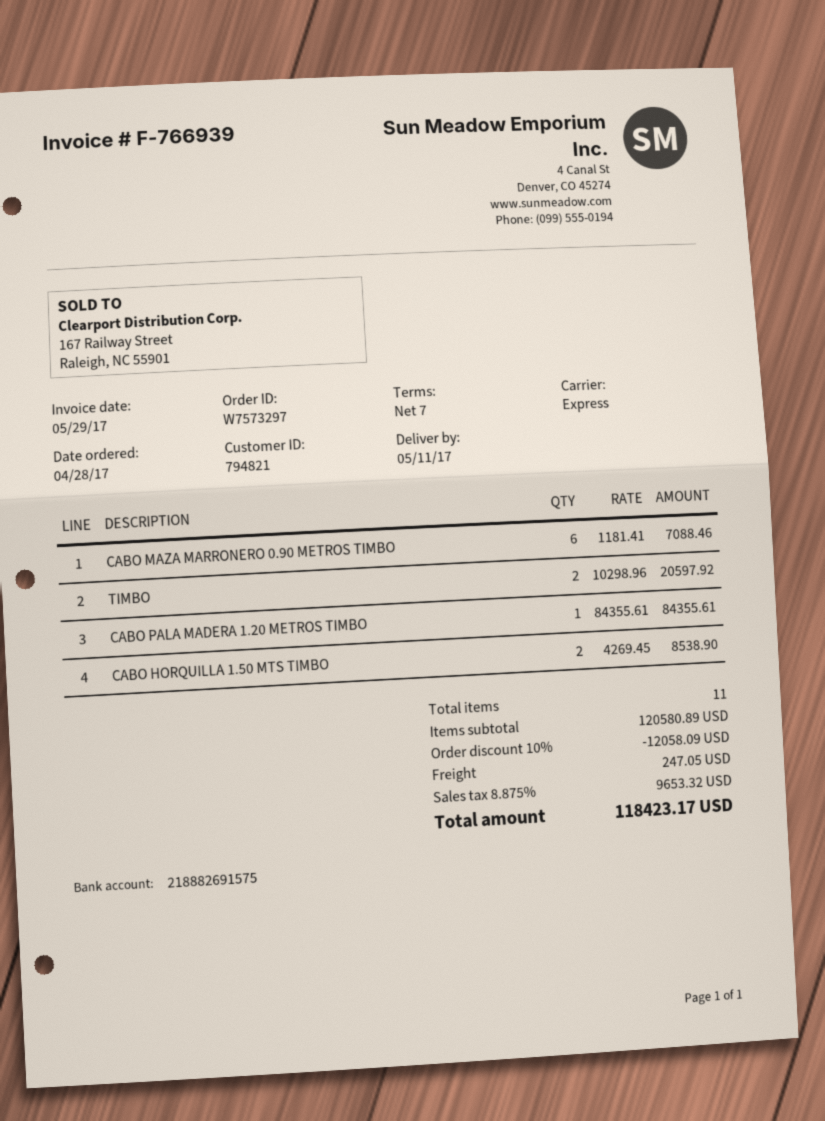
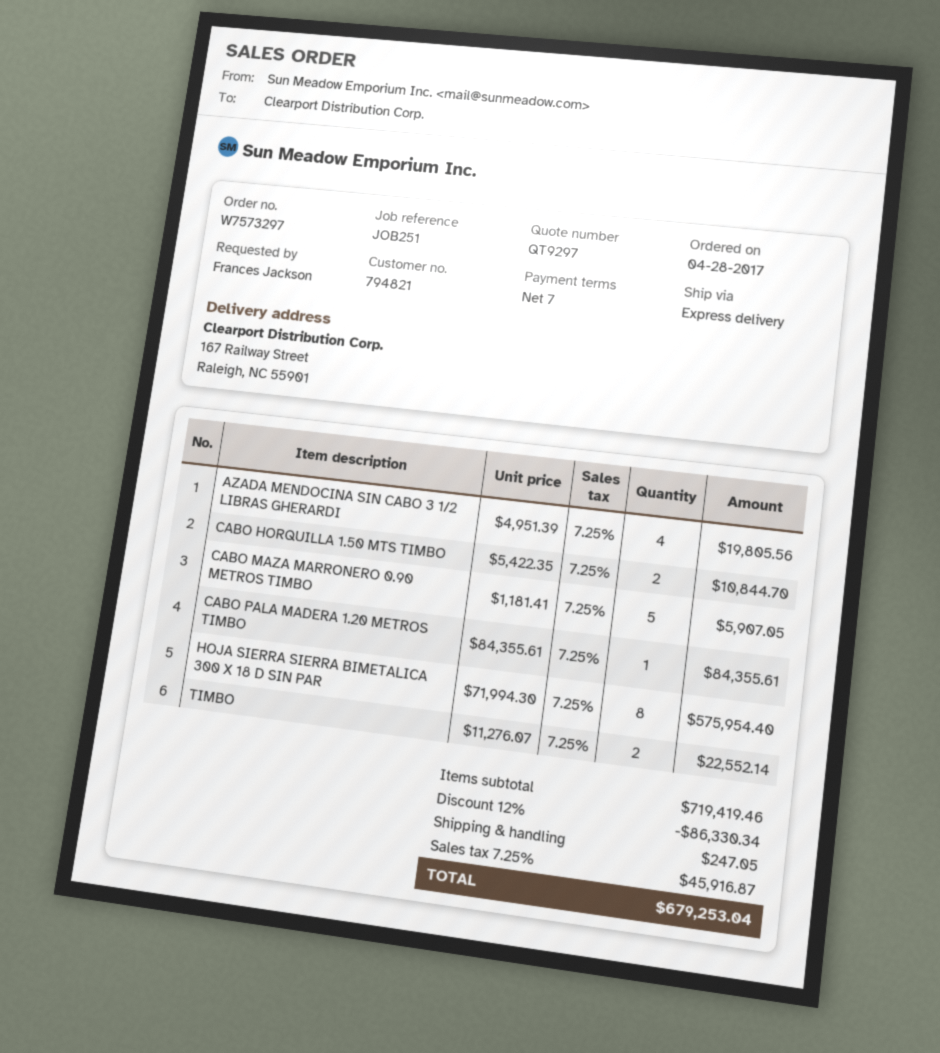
CABO MAZA MARRONERO 0.90 METROS TIMBO: 6 x 1181.41 = 7088.46 -> 5 x 1181.41 = 5907.05
TIMBO: 2 x 10298.96 = 20597.92 -> 2 x 11276.07 = 22552.14
CABO HORQUILLA 1.50 MTS TIMBO: 2 x 4269.45 = 8538.90 -> 2 x 5422.35 = 10844.70
AZADA MENDOCINA SIN CABO 3 1/2 LIBRAS GHERARDI: none -> 4 x 4951.39 = 19805.56
HOJA SIERRA SIERRA BIMETALICA 300 X 18 D SIN PAR: none -> 8 x 71994.30 = 575954.40
subtotal: 120580.89 -> 719419.46
discount: 10% = 12058.09 -> 12% = 86330.34
tax: 8.875% = 9653.32 -> 7.25% = 45916.87
total: 118423.17 -> 679253.04

